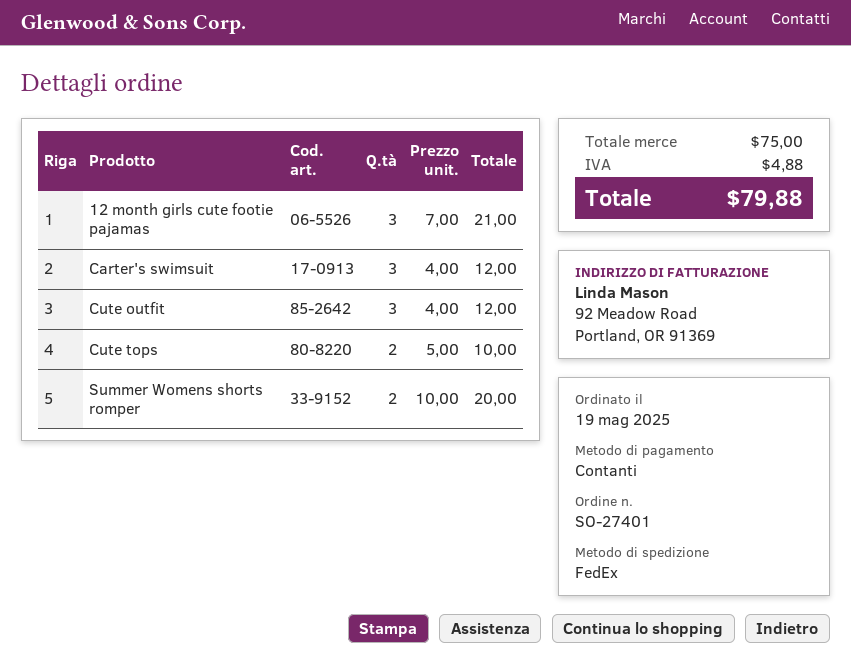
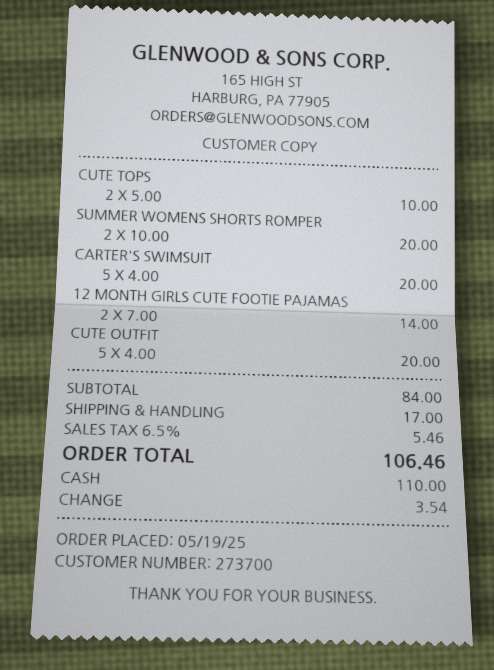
12 month girls cute footie pajamas: 3 x 7.00 = 21.00 -> 2 x 7.00 = 14.00
Carter's swimsuit: 3 x 4.00 = 12.00 -> 5 x 4.00 = 20.00
Cute outfit: 3 x 4.00 = 12.00 -> 5 x 4.00 = 20.00
subtotal: 75.00 -> 84.00
shipping: none -> 17.00
tax: 4.88 -> 5.46
total: 79.88 -> 106.46

